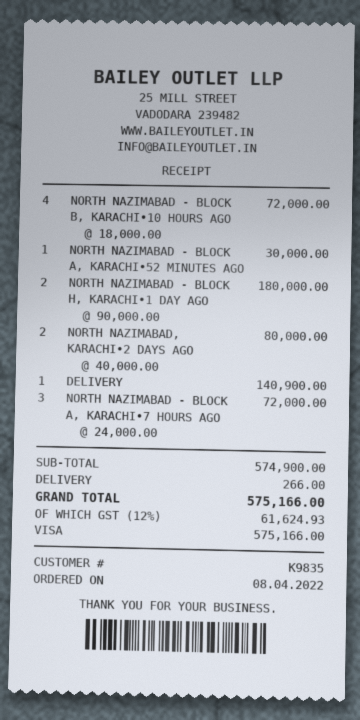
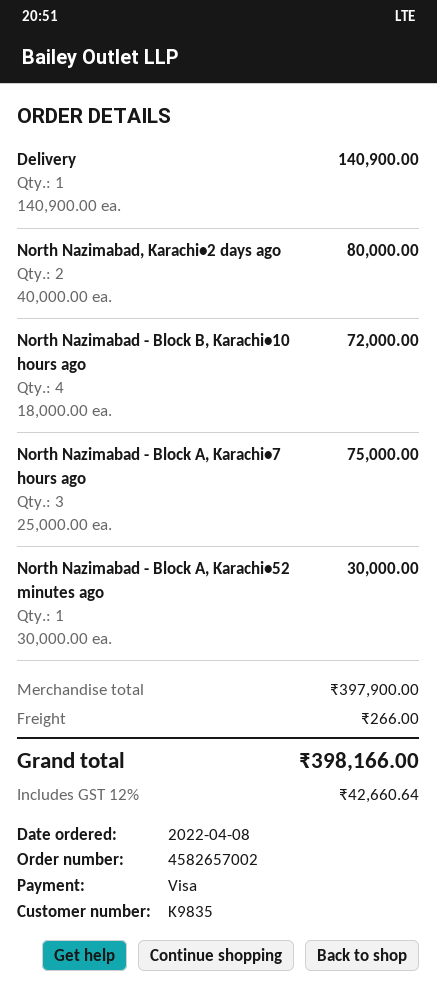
NORTH NAZIMABAD - BLOCK H, KARACHI•1 DAY AGO: 2 x 90000.00 = 180000.00 -> none
NORTH NAZIMABAD - BLOCK A, KARACHI•7 HOURS AGO: 3 x 24000.00 = 72000.00 -> 3 x 25000.00 = 75000.00
subtotal: 574900.00 -> 397900.00
tax: 12% = 61624.93 -> 12% = 42660.64
total: 575166.00 -> 398166.00

